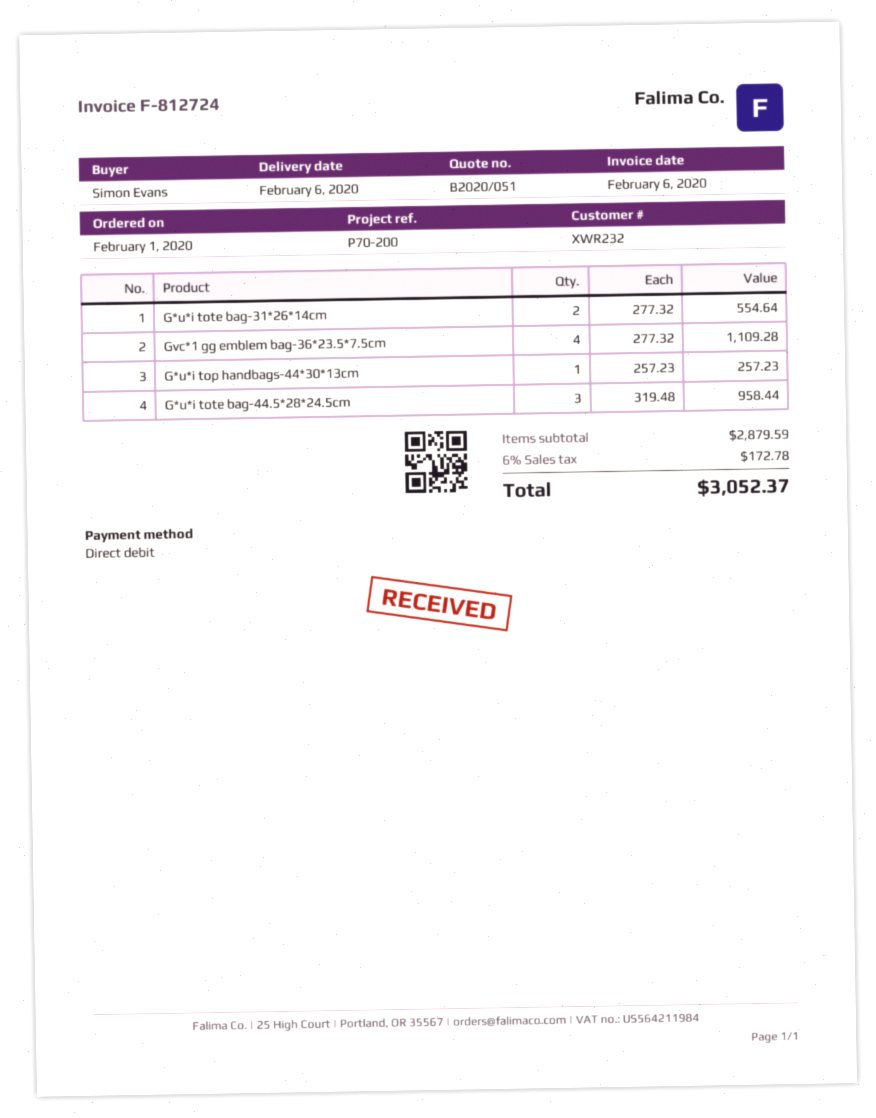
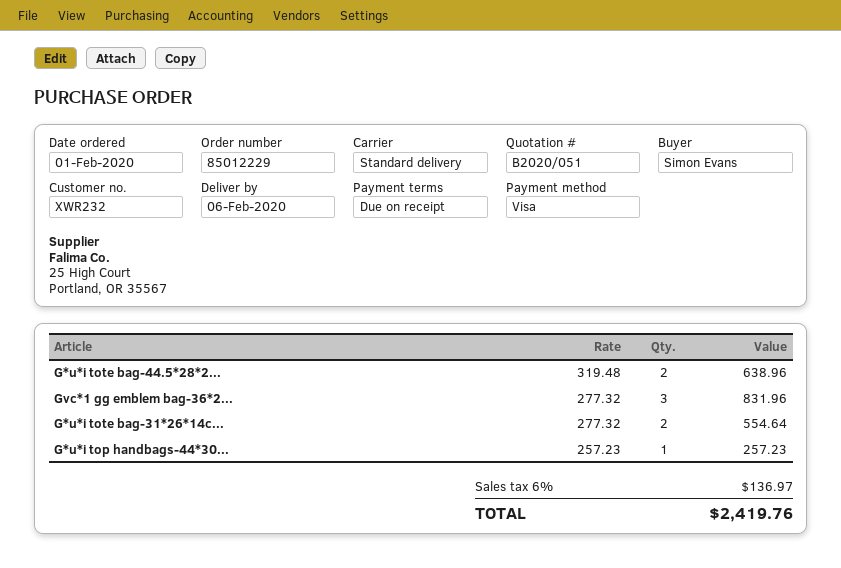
payment method: direct debit -> Visa
Gvc*1 gg emblem bag-36*23.5*7.5cm: 4 x 277.32 = 1109.28 -> 3 x 277.32 = 831.96
G*u*i tote bag-44.5*28*24.5cm: 3 x 319.48 = 958.44 -> 2 x 319.48 = 638.96
tax: 6% = 172.78 -> 6% = 136.97
total: 3052.37 -> 2419.76

